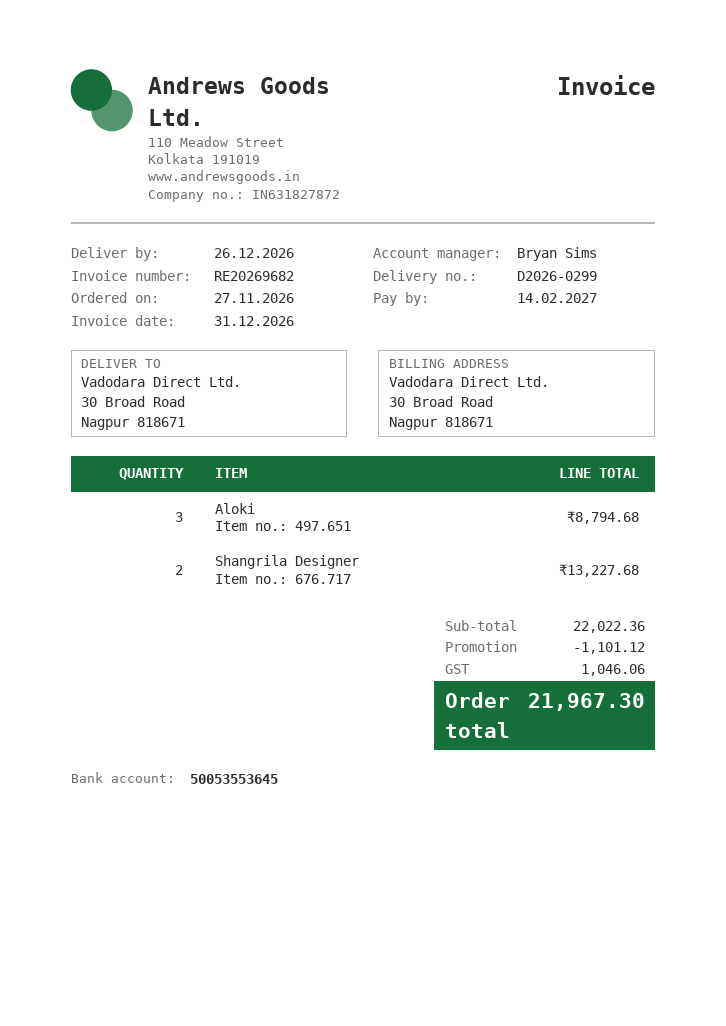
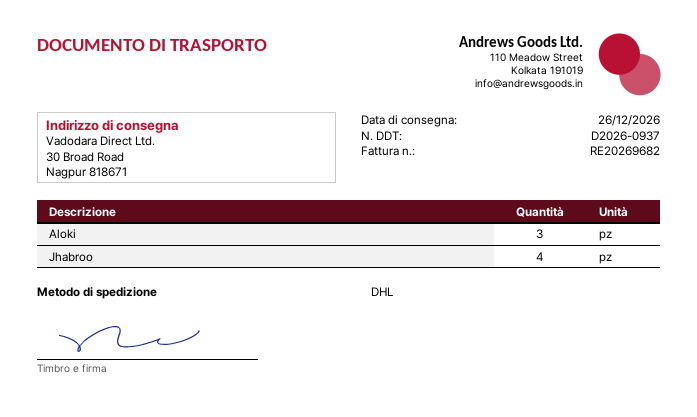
delivery note number: D2026-0299 -> D2026-0937
Shangrila Designer: 2 -> none
Jhabroo: none -> 4

